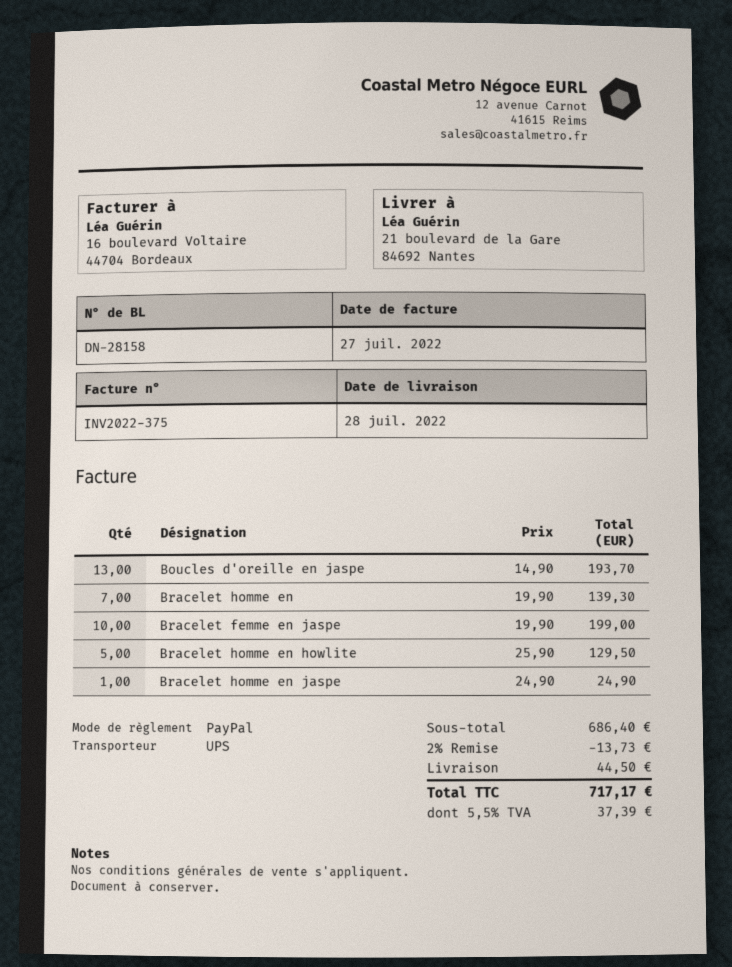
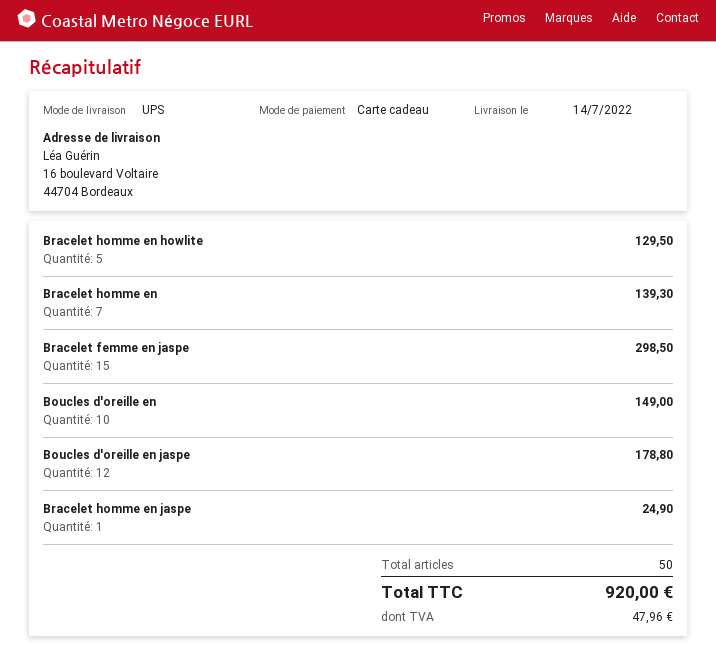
delivery date: 2022-07-28 -> 2022-07-14
payment method: PayPal -> gift card
ship to: 21 boulevard de la Gare, 84692 Nantes -> 16 boulevard Voltaire, 44704 Bordeaux
Boucles d'oreille en jaspe: 13 for 193.70 -> 12 for 178.80
Bracelet femme en jaspe: 10 for 199.00 -> 15 for 298.50
Boucles d'oreille en: none -> 10 for 149.00
discount: 2% = 13.73 -> none
shipping: 44.50 -> none
tax: 37.39 -> 47.96
total: 717.17 -> 920.00

